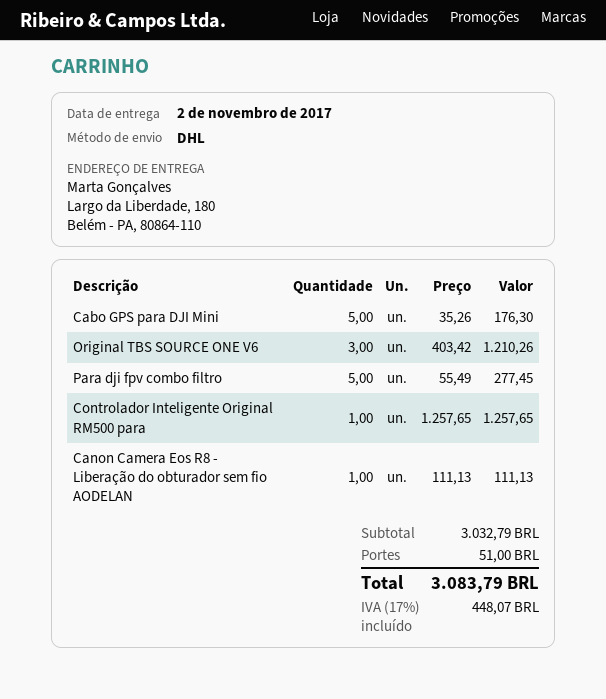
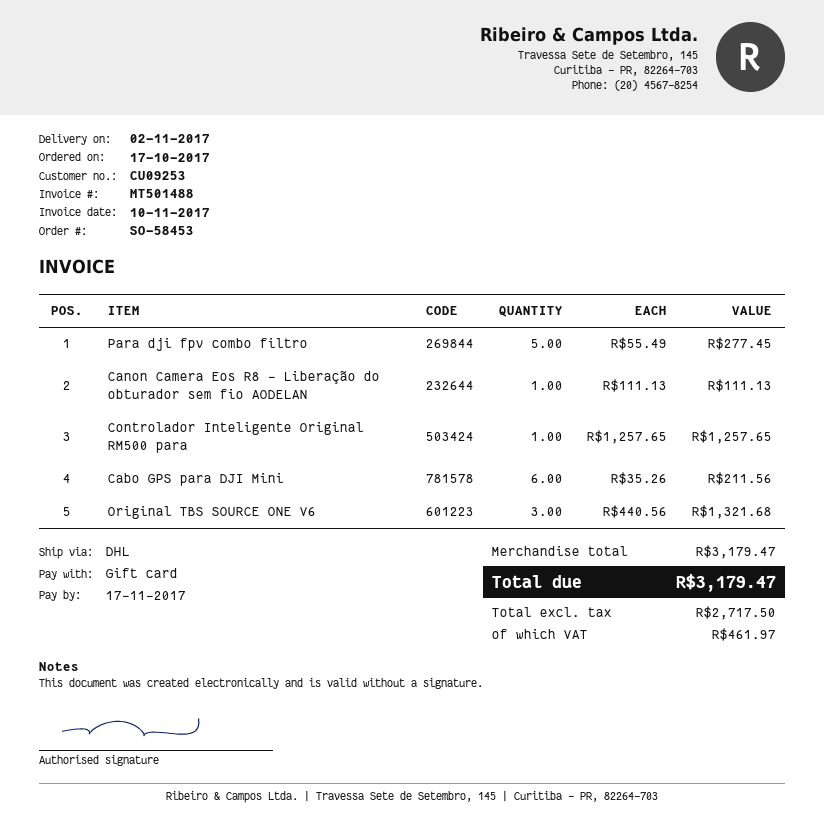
Cabo GPS para DJI Mini: 5 x 35.26 = 176.30 -> 6 x 35.26 = 211.56
Original TBS SOURCE ONE V6: 3 x 403.42 = 1210.26 -> 3 x 440.56 = 1321.68
subtotal: 3032.79 -> 3179.47
shipping: 51.00 -> none
tax: 448.07 -> 461.97
total: 3083.79 -> 3179.47

